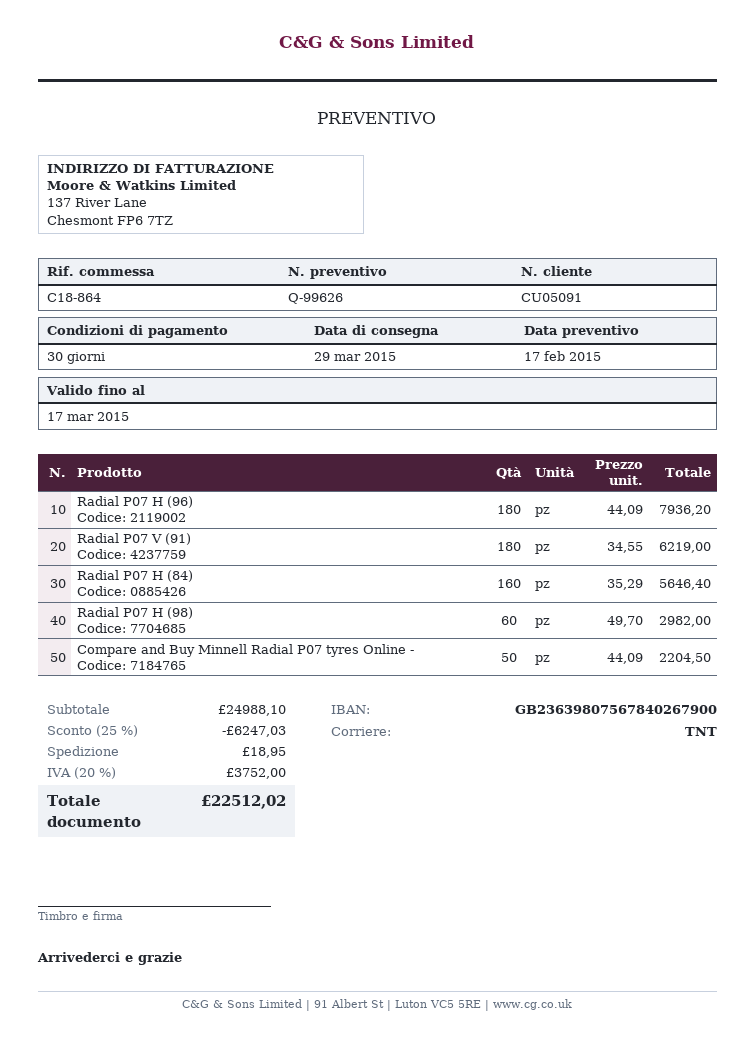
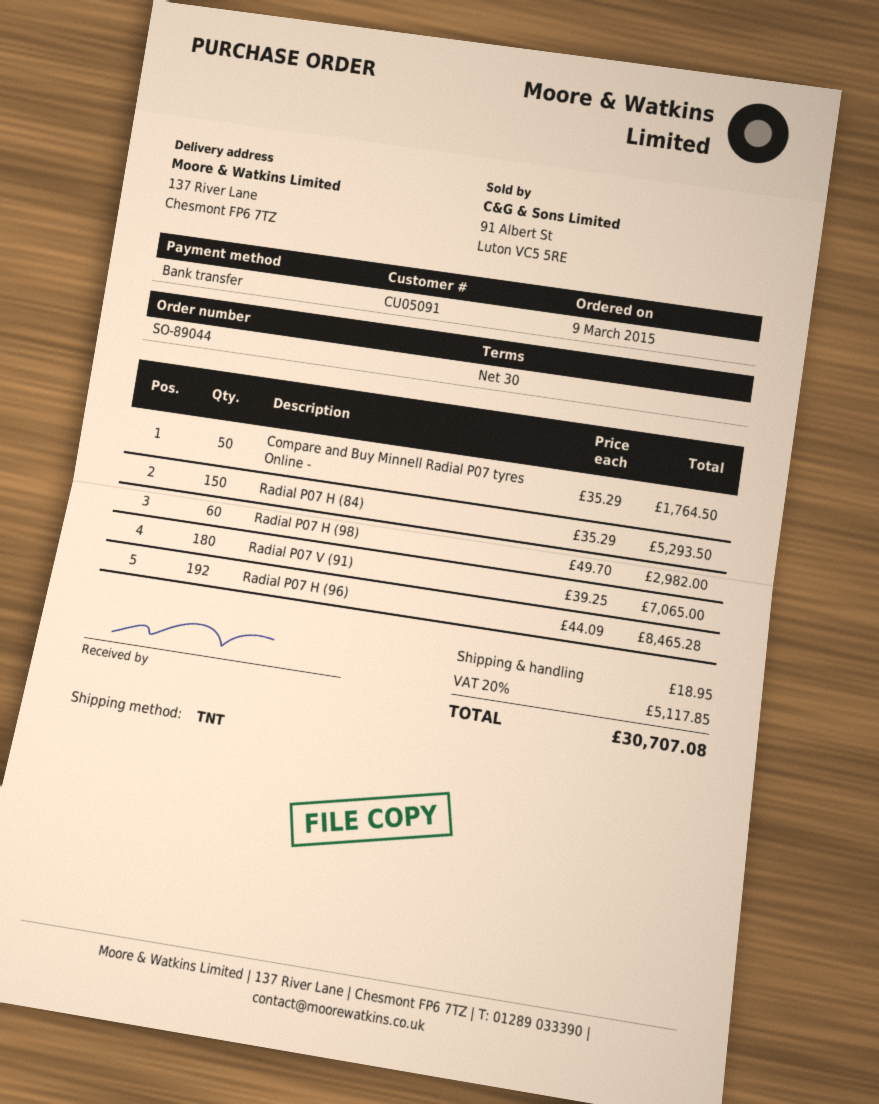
Radial P07 H (96): 180 x 44.09 = 7936.20 -> 192 x 44.09 = 8465.28
Radial P07 V (91): 180 x 34.55 = 6219.00 -> 180 x 39.25 = 7065.00
Radial P07 H (84): 160 x 35.29 = 5646.40 -> 150 x 35.29 = 5293.50
Compare and Buy Minnell Radial P07 tyres Online -: 50 x 44.09 = 2204.50 -> 50 x 35.29 = 1764.50
discount: 25% = 6247.03 -> none
tax: 20% = 3752.00 -> 20% = 5117.85
total: 22512.02 -> 30707.08

